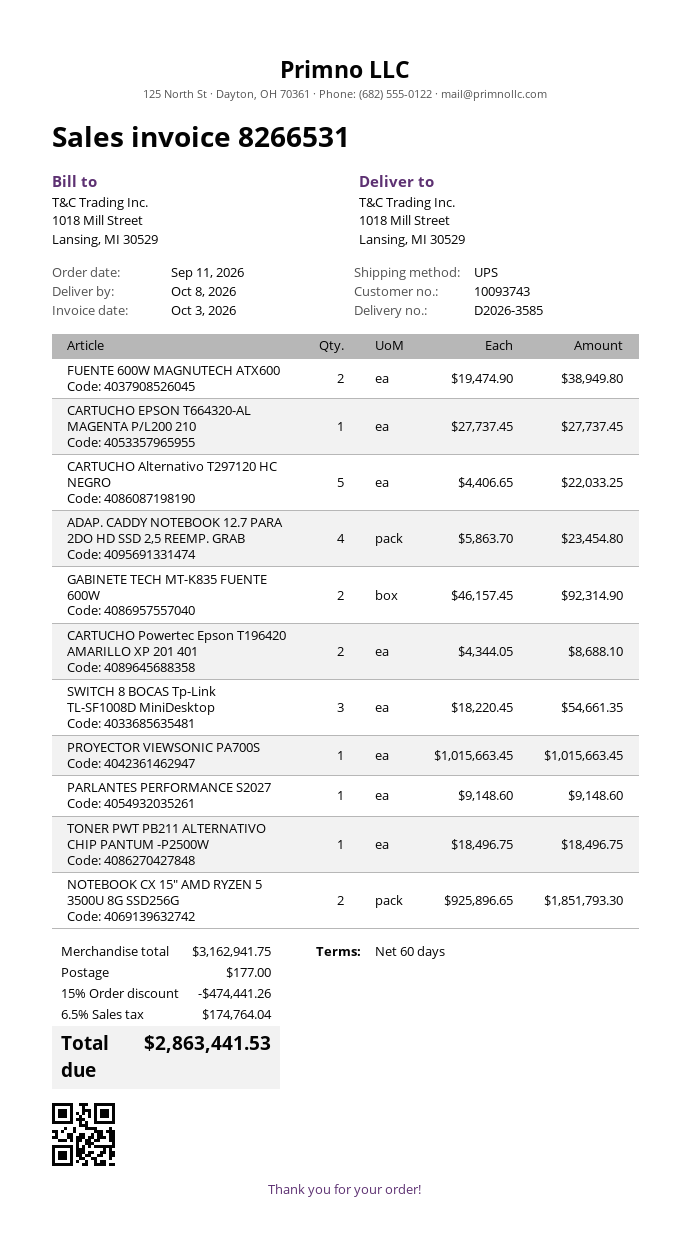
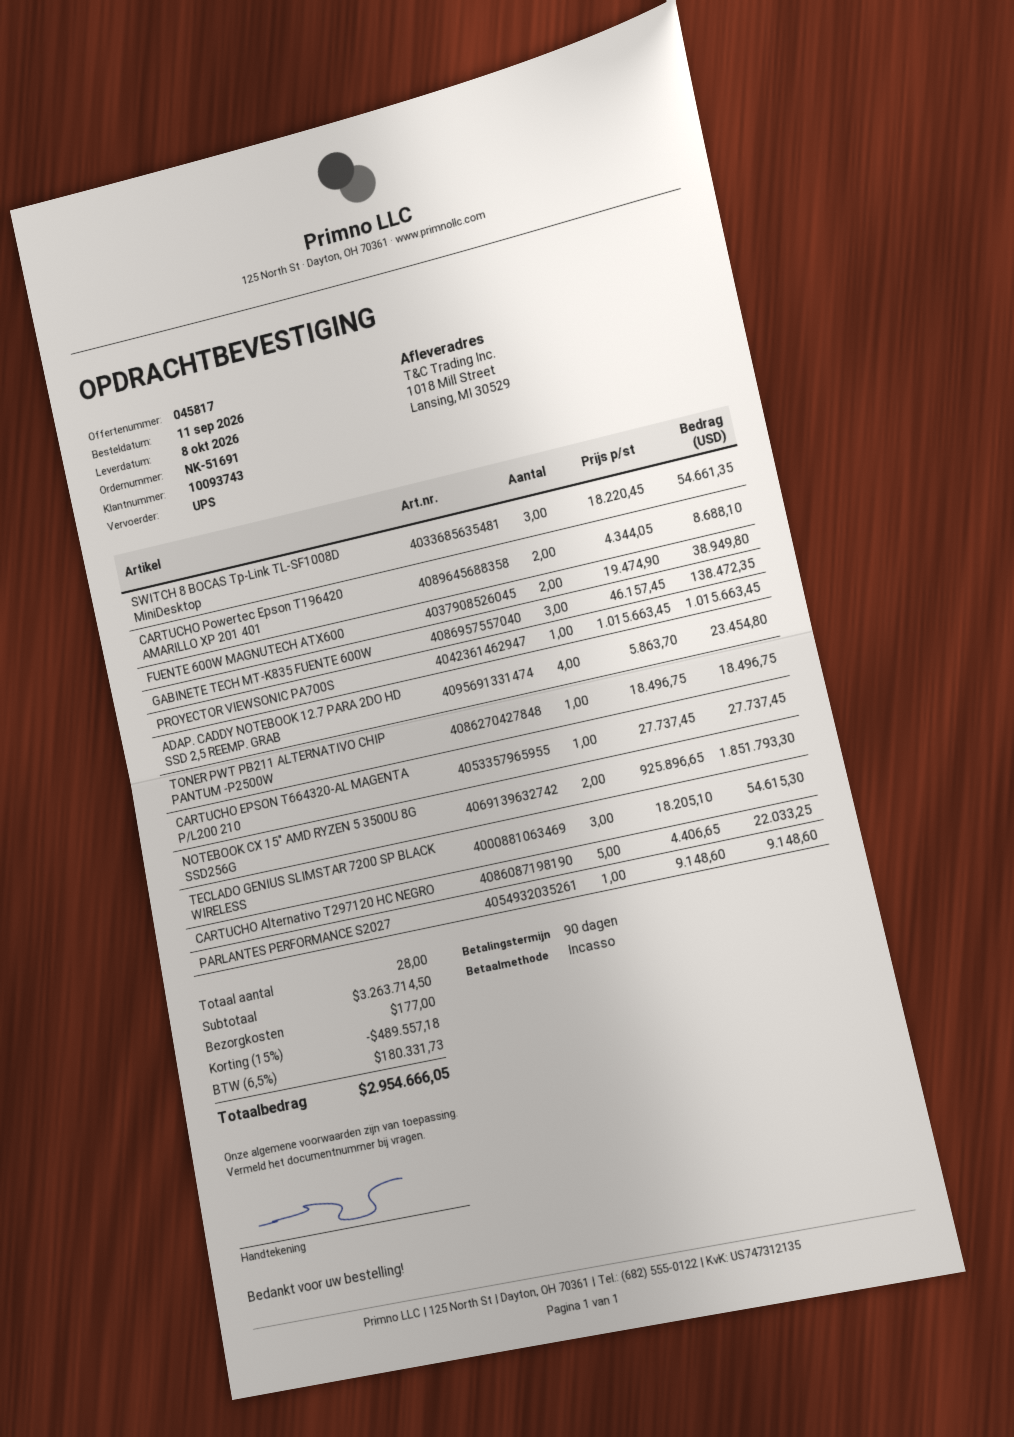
payment terms: 60 days -> 90 days
GABINETE TECH MT-K835 FUENTE 600W: 2 x 46157.45 = 92314.90 -> 3 x 46157.45 = 138472.35
TECLADO GENIUS SLIMSTAR 7200 SP BLACK WIRELESS: none -> 3 x 18205.10 = 54615.30
subtotal: 3162941.75 -> 3263714.50
discount: 15% = 474441.26 -> 15% = 489557.18
tax: 6.5% = 174764.04 -> 6.5% = 180331.73
total: 2863441.53 -> 2954666.05

